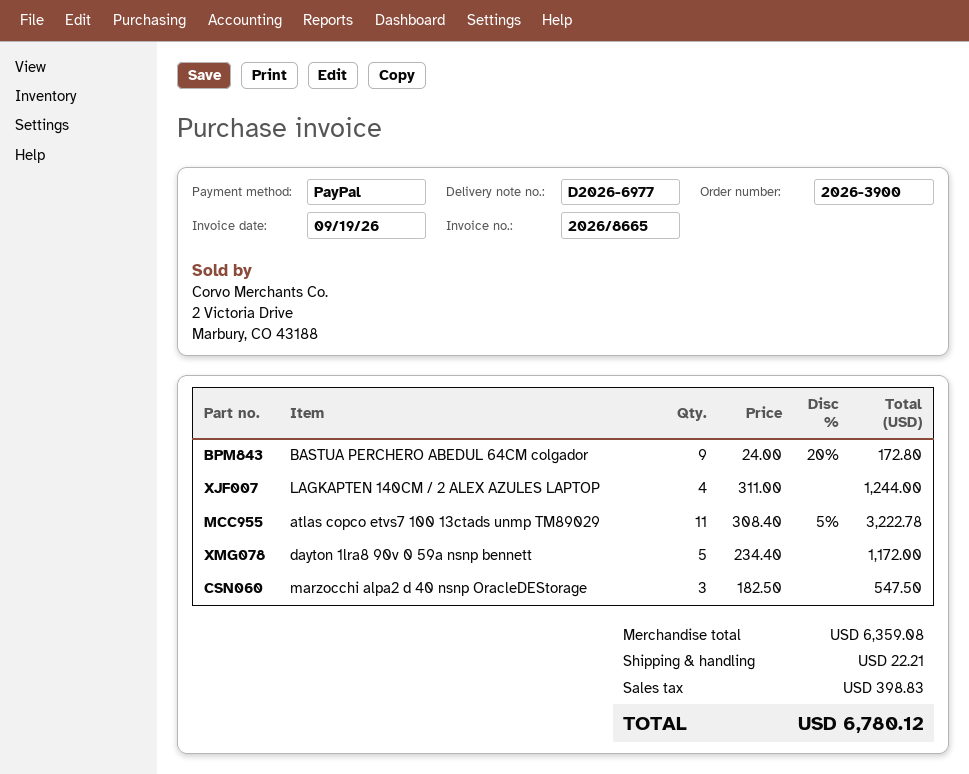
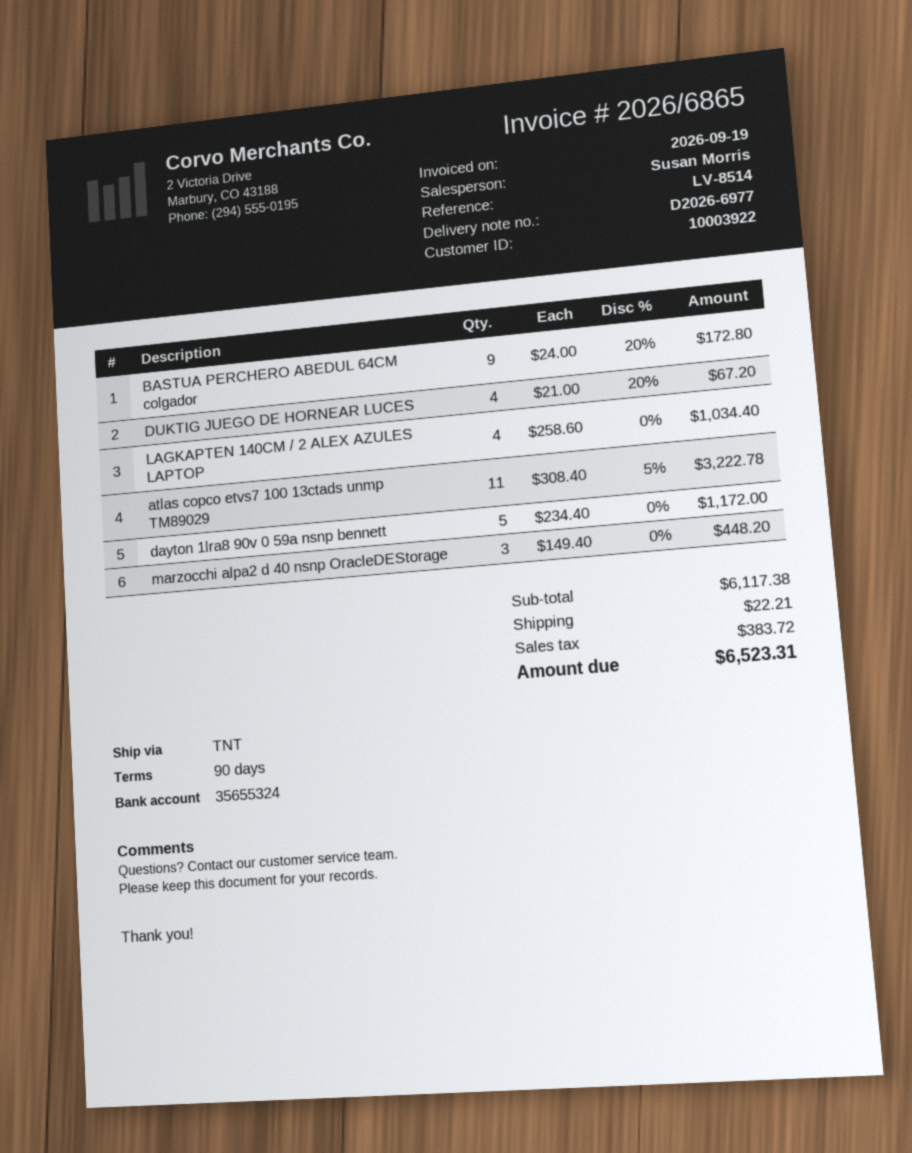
invoice number: 2026/8665 -> 2026/6865
LAGKAPTEN 140CM / 2 ALEX AZULES LAPTOP: 4 x 311.00 = 1244.00 -> 4 x 258.60 = 1034.40
marzocchi alpa2 d 40 nsnp OracleDEStorage: 3 x 182.50 = 547.50 -> 3 x 149.40 = 448.20
DUKTIG JUEGO DE HORNEAR LUCES: none -> 4 x 21.00 - 20% = 67.20
subtotal: 6359.08 -> 6117.38
tax: 398.83 -> 383.72
total: 6780.12 -> 6523.31

